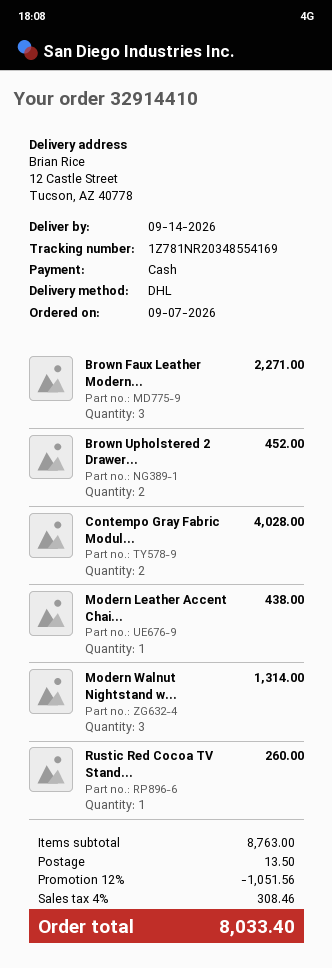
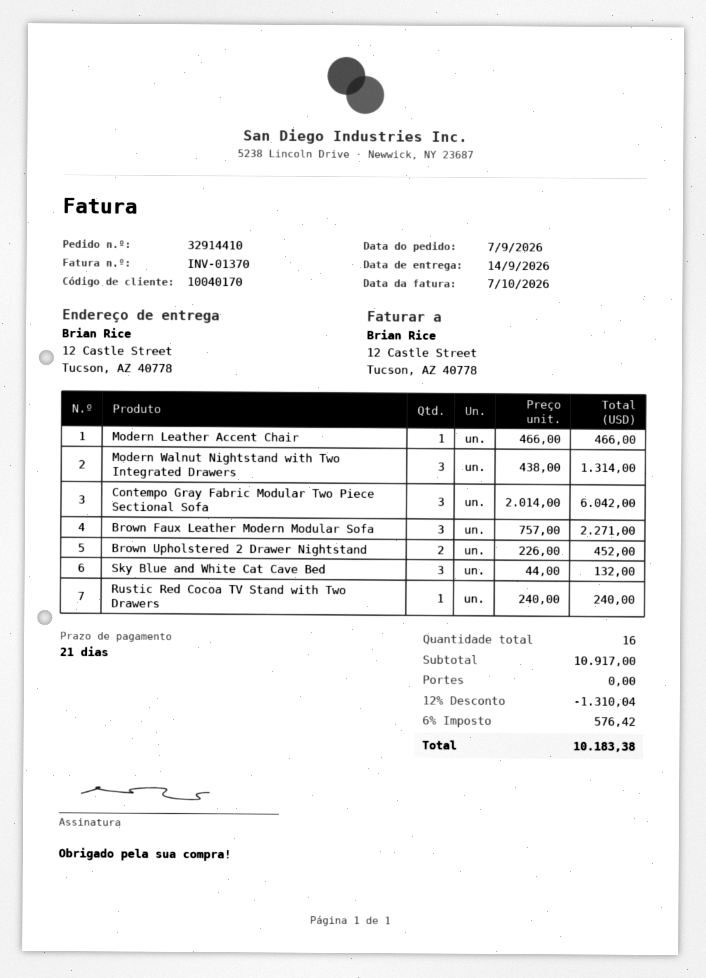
Contempo Gray Fabric Modul...: 2 for 4028.00 -> 3 for 6042.00
Modern Leather Accent Chai...: 1 for 438.00 -> 1 for 466.00
Rustic Red Cocoa TV Stand...: 1 for 260.00 -> 1 for 240.00
Sky Blue and White Cat Cave Bed: none -> 3 for 132.00
subtotal: 8763.00 -> 10917.00
discount: 12% = 1051.56 -> 12% = 1310.04
shipping: 13.50 -> 0.00
tax: 4% = 308.46 -> 6% = 576.42
total: 8033.40 -> 10183.38

